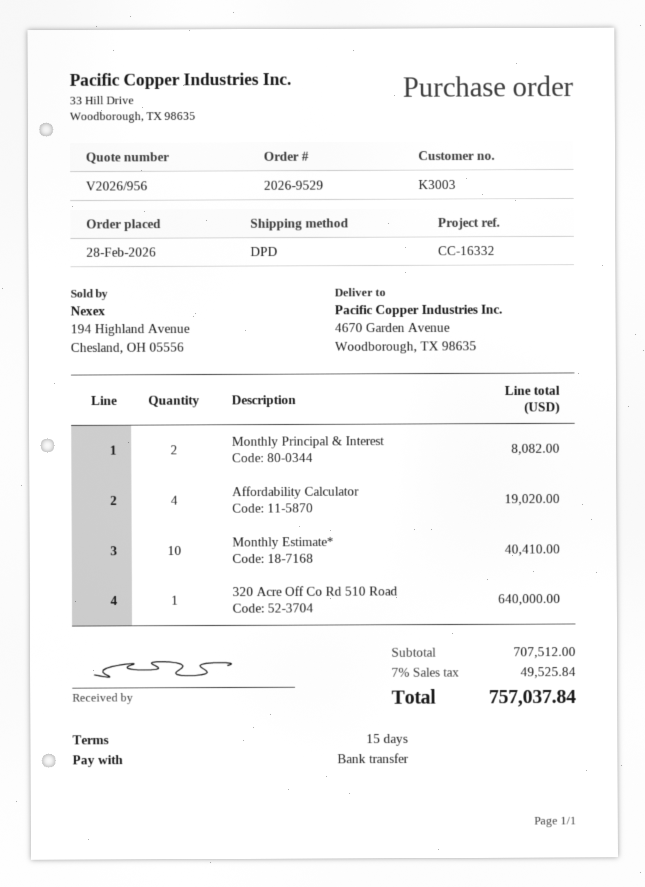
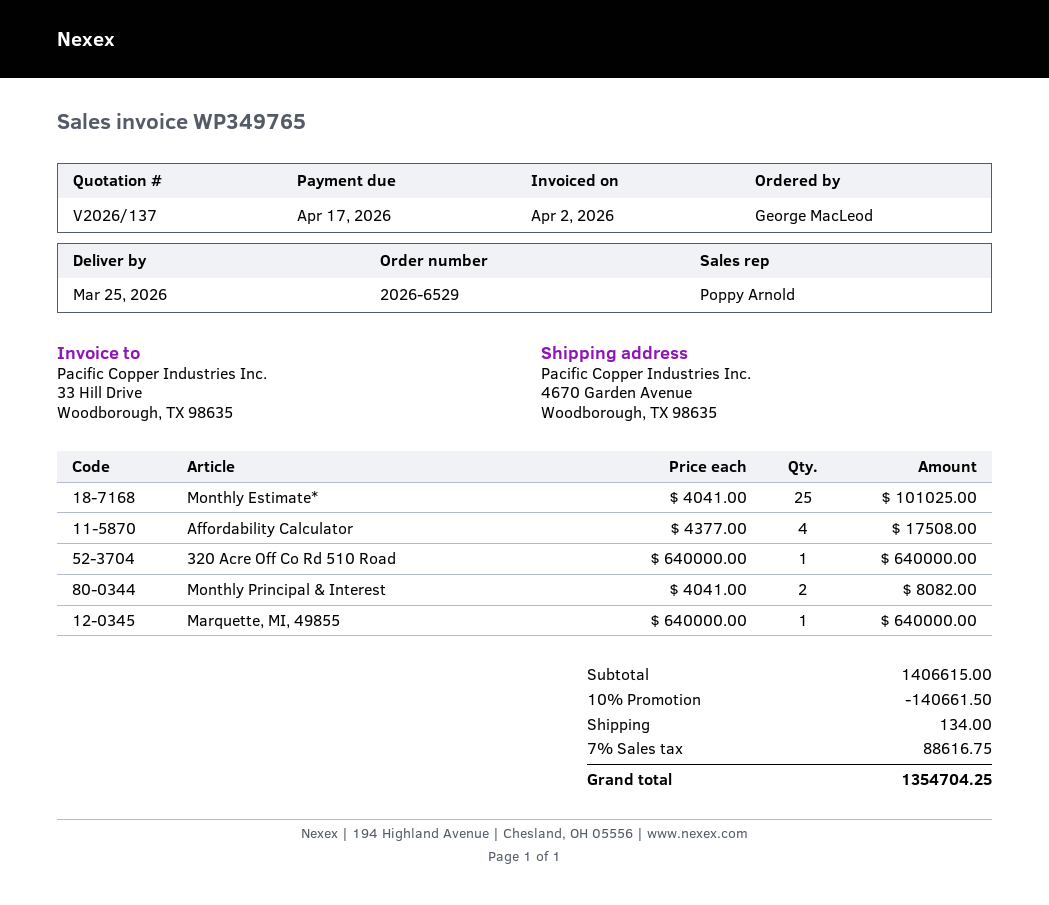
quote number: V2026/956 -> V2026/137
order number: 2026-9529 -> 2026-6529
Affordability Calculator: 4 for 19020.00 -> 4 for 17508.00
Monthly Estimate*: 10 for 40410.00 -> 25 for 101025.00
Marquette, MI, 49855: none -> 1 for 640000.00
subtotal: 707512.00 -> 1406615.00
discount: none -> 10% = 140661.50
shipping: none -> 134.00
tax: 7% = 49525.84 -> 7% = 88616.75
total: 757037.84 -> 1354704.25

